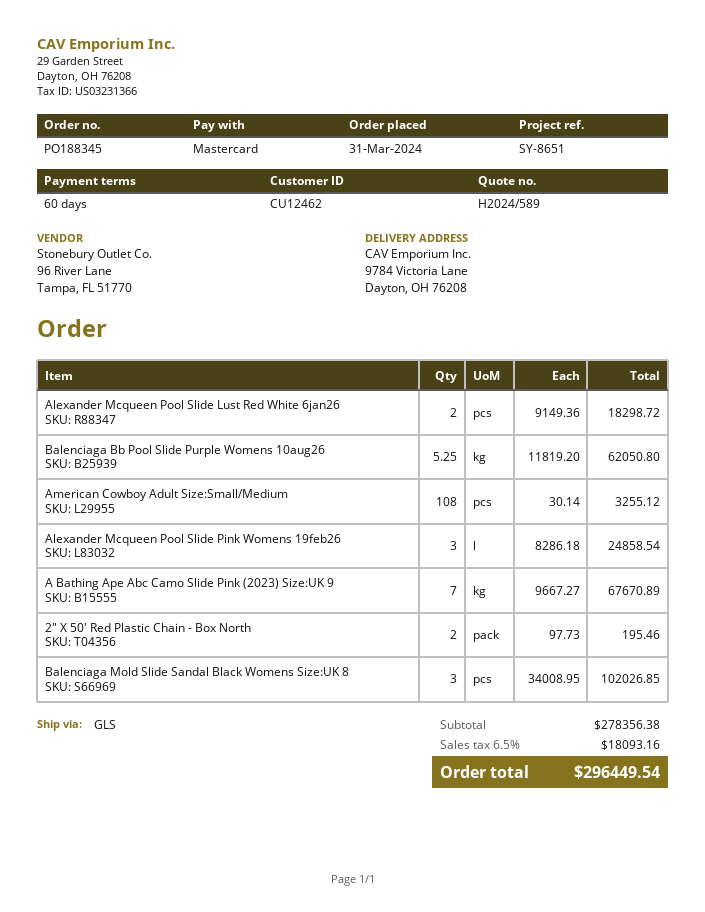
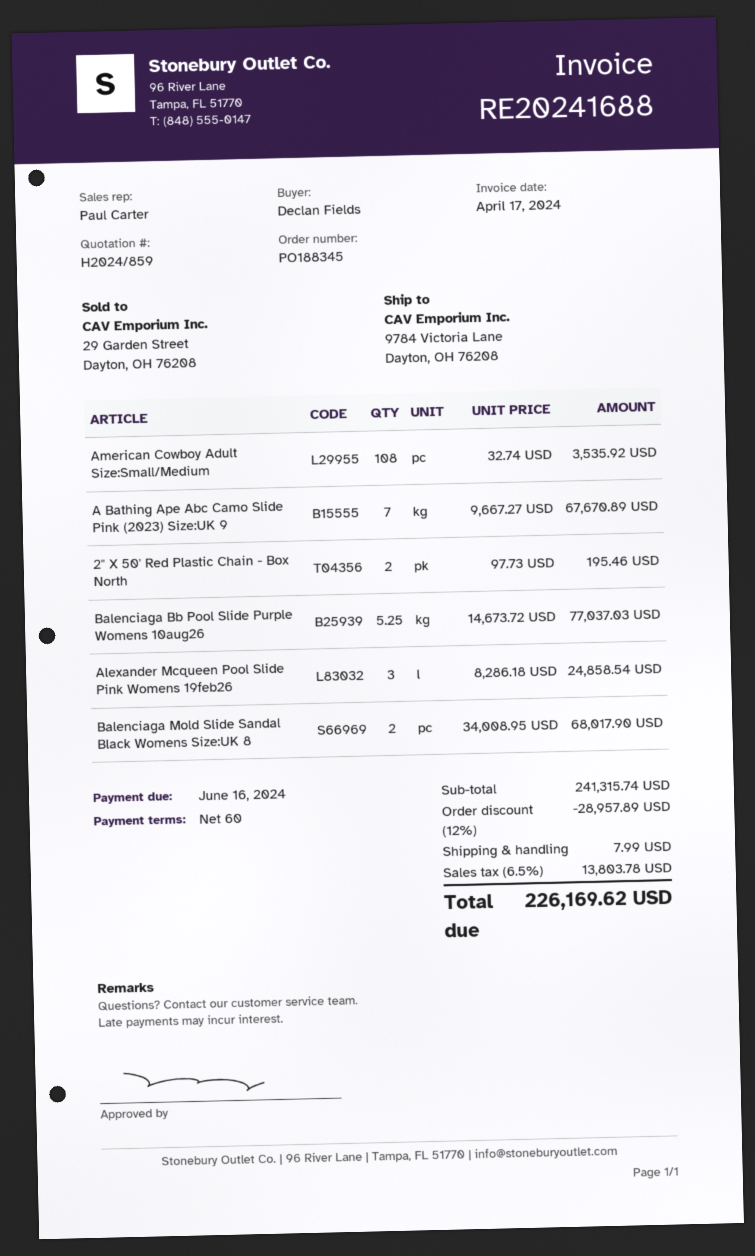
quote number: H2024/589 -> H2024/859
Alexander Mcqueen Pool Slide Lust Red White 6jan26: 2 x 9149.36 = 18298.72 -> none
Balenciaga Bb Pool Slide Purple Womens 10aug26: 5.25 x 11819.20 = 62050.80 -> 5.25 x 14673.72 = 77037.03
American Cowboy Adult Size:Small/Medium: 108 x 30.14 = 3255.12 -> 108 x 32.74 = 3535.92
Balenciaga Mold Slide Sandal Black Womens Size:UK 8: 3 x 34008.95 = 102026.85 -> 2 x 34008.95 = 68017.90
subtotal: 278356.38 -> 241315.74
discount: none -> 12% = 28957.89
shipping: none -> 7.99
tax: 6.5% = 18093.16 -> 6.5% = 13803.78
total: 296449.54 -> 226169.62

